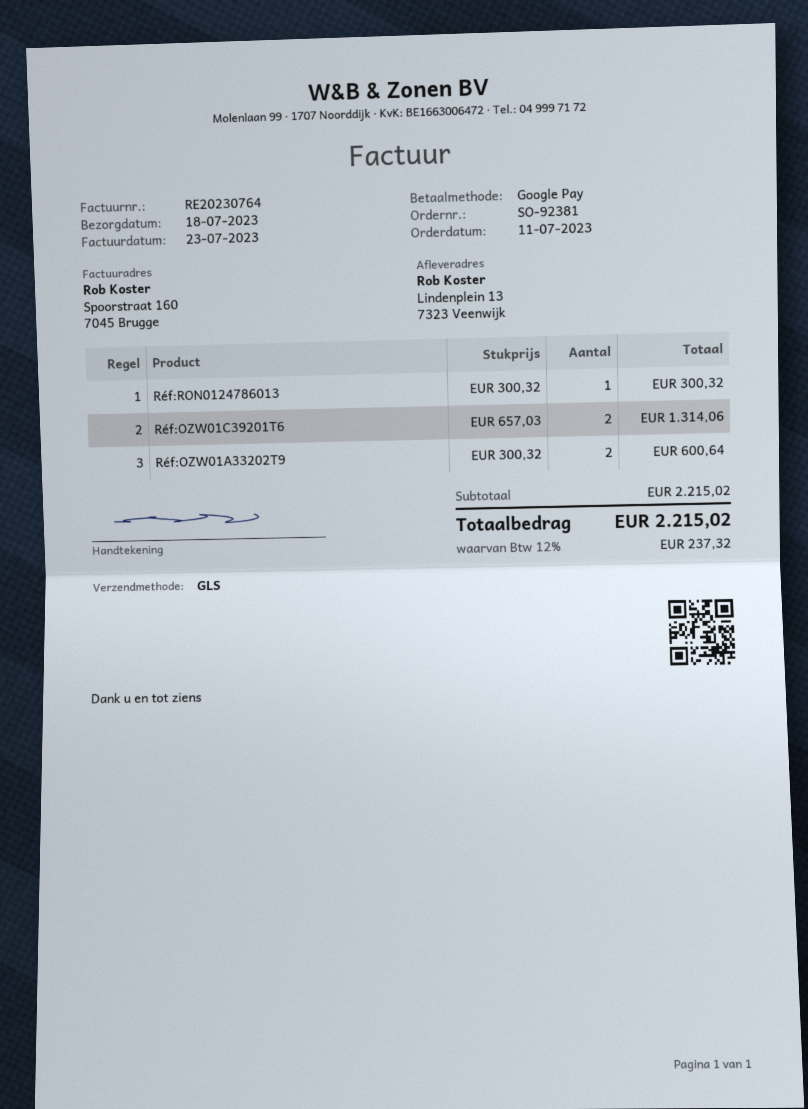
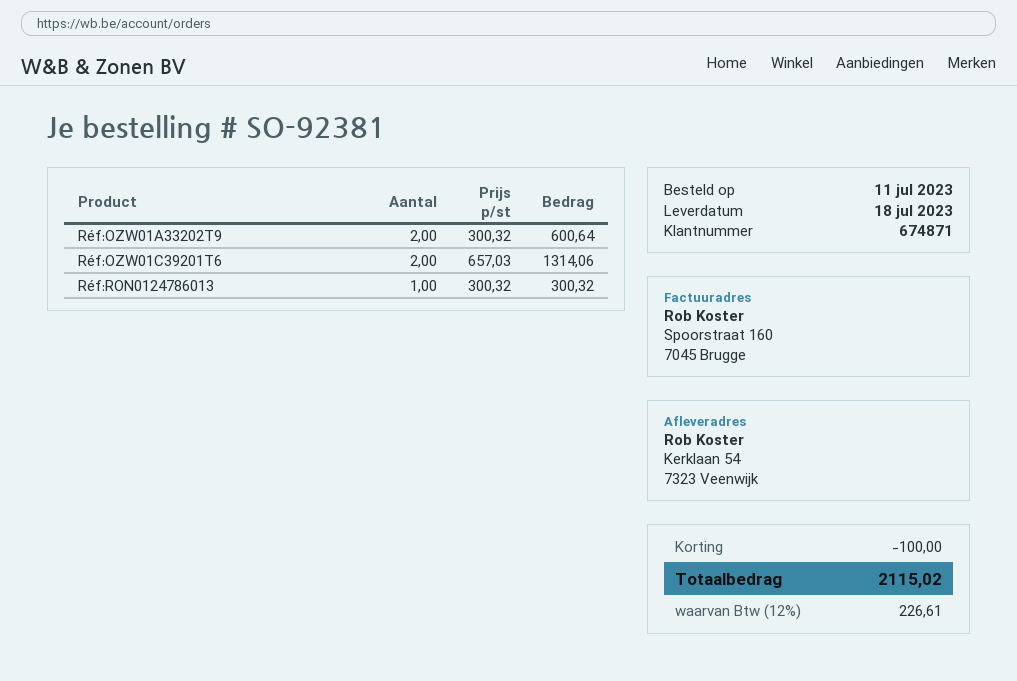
ship to: Lindenplein 13, 7323 Veenwijk -> Kerklaan 54, 7323 Veenwijk
discount: none -> 100.00
tax: 12% = 237.32 -> 12% = 226.61
total: 2215.02 -> 2115.02

